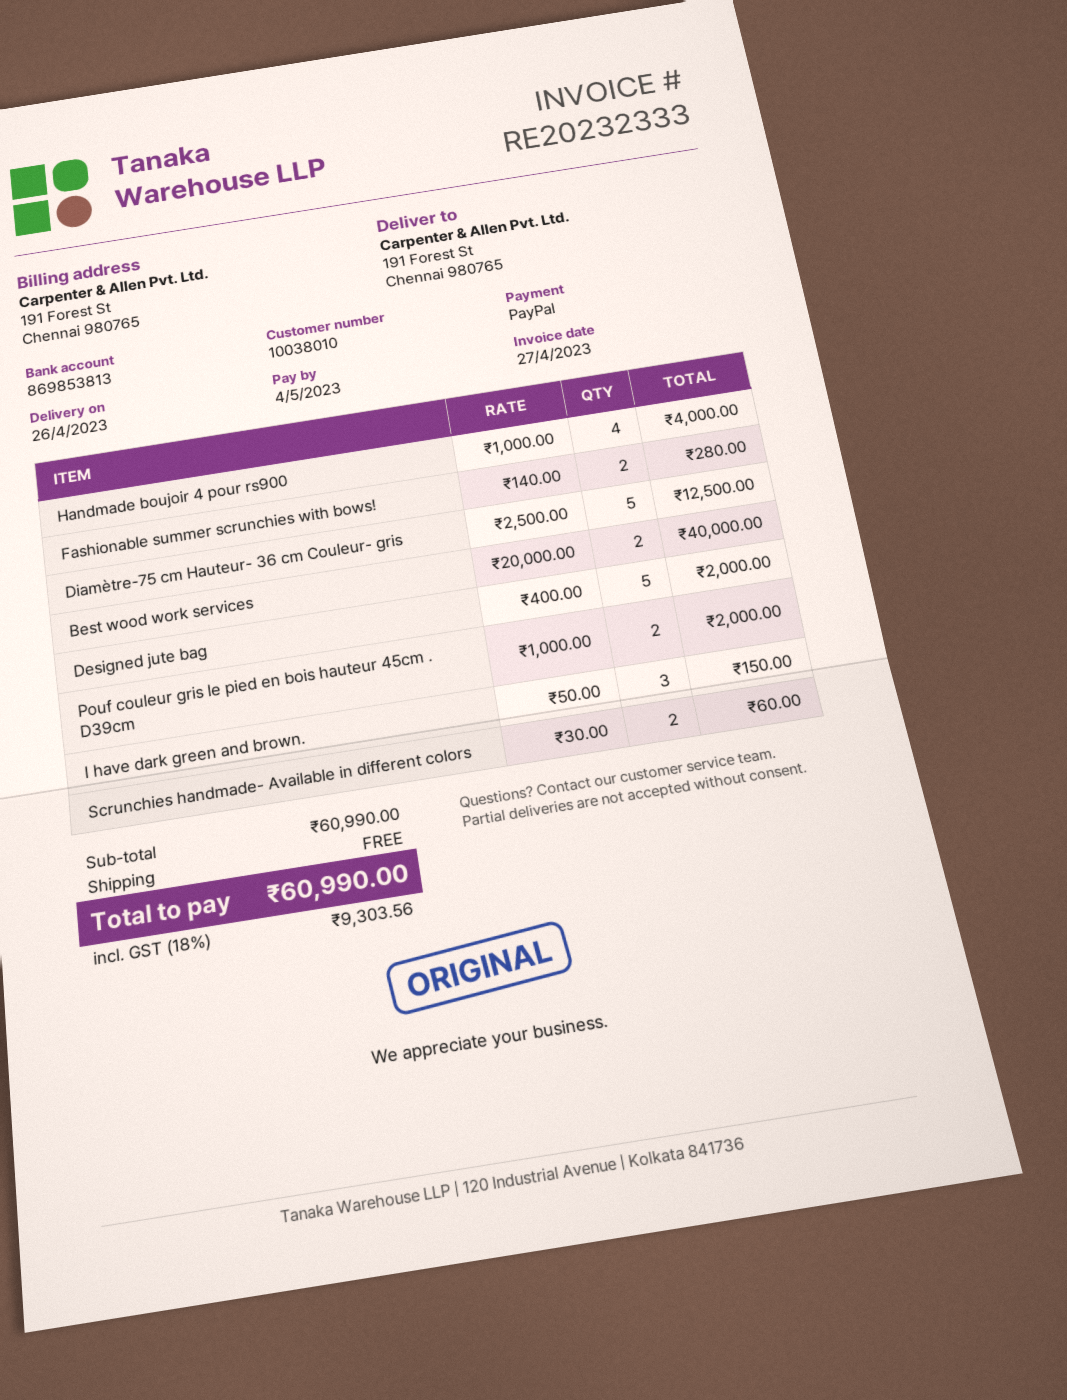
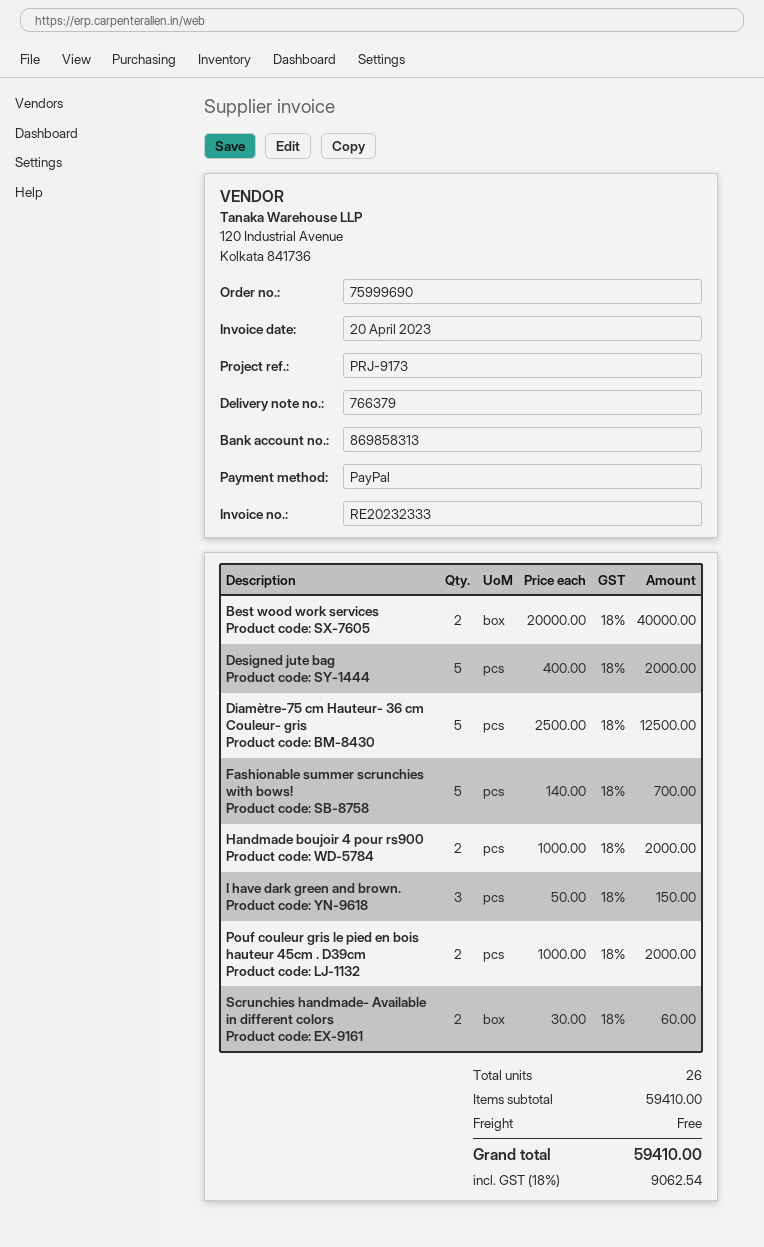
invoice date: 2023-04-27 -> 2023-04-20
bank account: 869853813 -> 869858313
Handmade boujoir 4 pour rs900: 4 x 1000.00 = 4000.00 -> 2 x 1000.00 = 2000.00
Fashionable summer scrunchies with bows!: 2 x 140.00 = 280.00 -> 5 x 140.00 = 700.00
subtotal: 60990.00 -> 59410.00
tax: 18% = 9303.56 -> 18% = 9062.54
total: 60990.00 -> 59410.00

